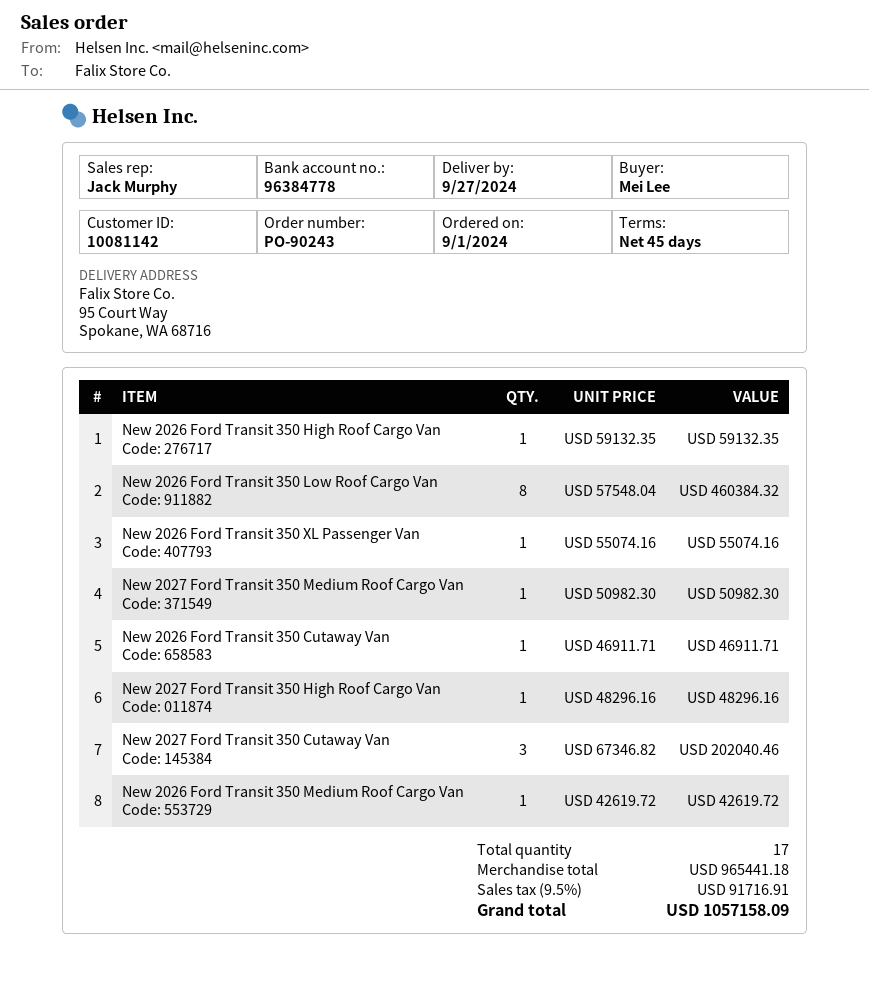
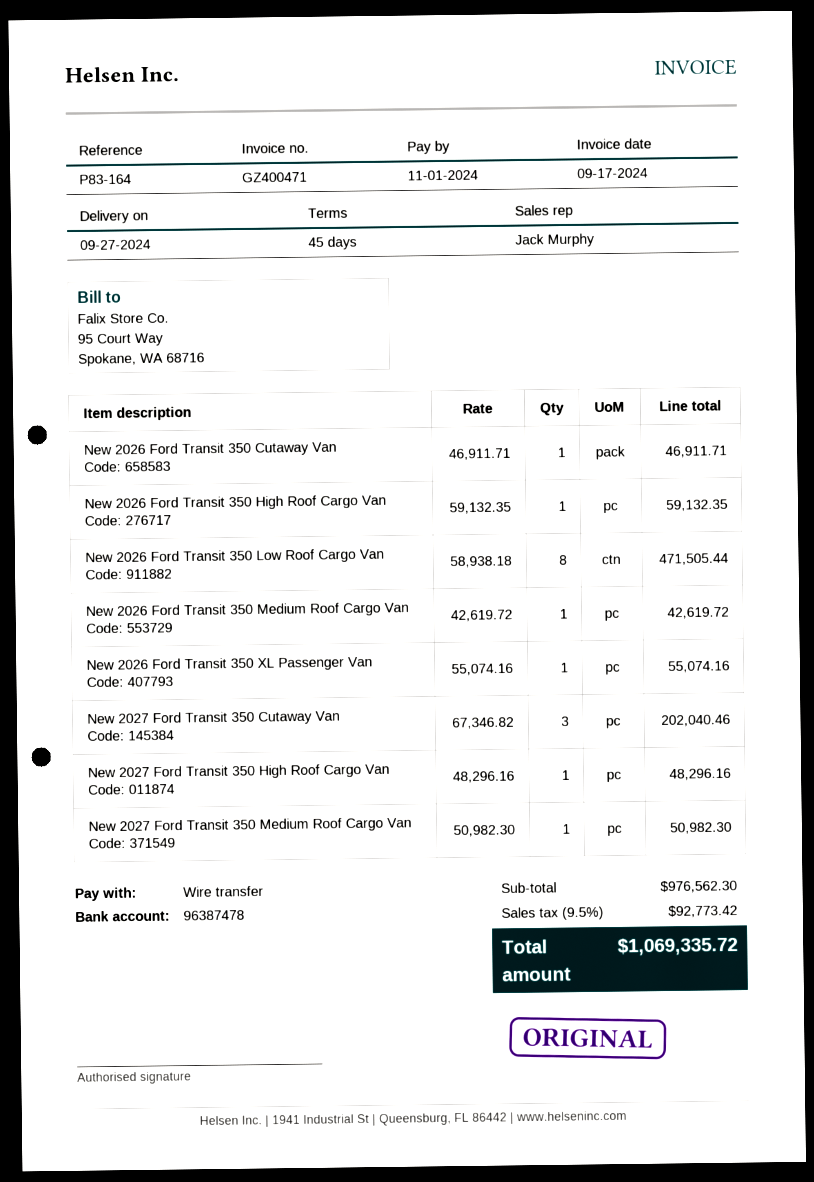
bank account: 96384778 -> 96387478
New 2026 Ford Transit 350 Low Roof Cargo Van: 8 x 57548.04 = 460384.32 -> 8 x 58938.18 = 471505.44
subtotal: 965441.18 -> 976562.30
tax: 9.5% = 91716.91 -> 9.5% = 92773.42
total: 1057158.09 -> 1069335.72

